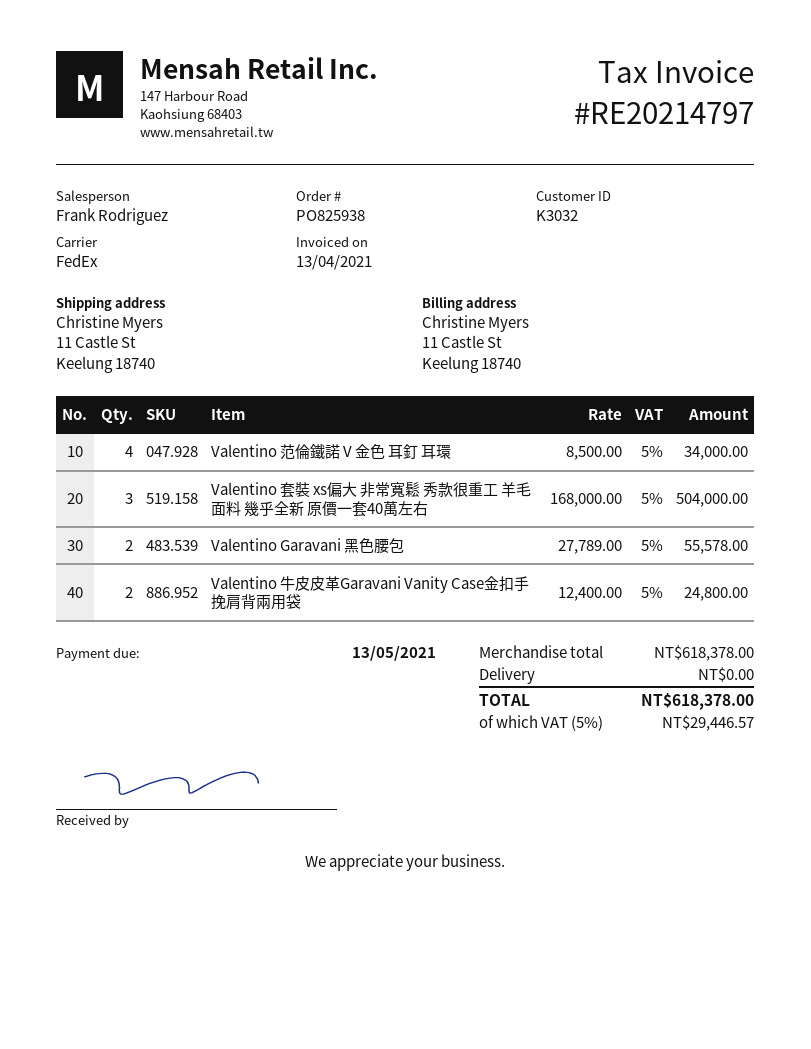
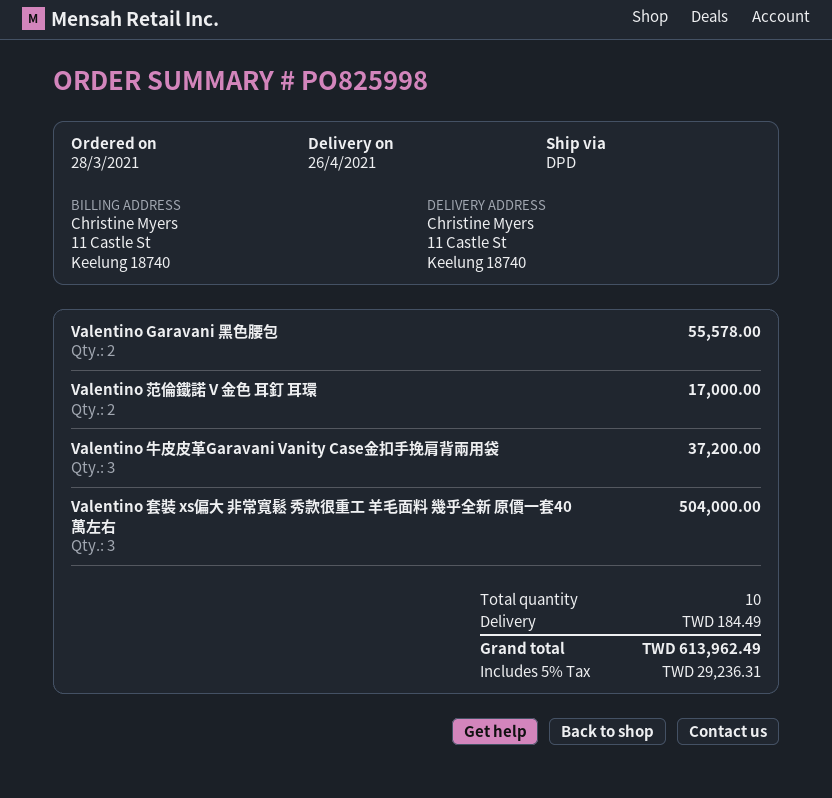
order number: PO825938 -> PO825998
shipping method: FedEx -> DPD
Valentino 范倫鐵諾 V 金色 耳釘 耳環: 4 for 34000.00 -> 2 for 17000.00
Valentino 牛皮皮革Garavani Vanity Case金扣手挽肩背兩用袋: 2 for 24800.00 -> 3 for 37200.00
shipping: 0.00 -> 184.49
tax: 5% = 29446.57 -> 5% = 29236.31
total: 618378.00 -> 613962.49

